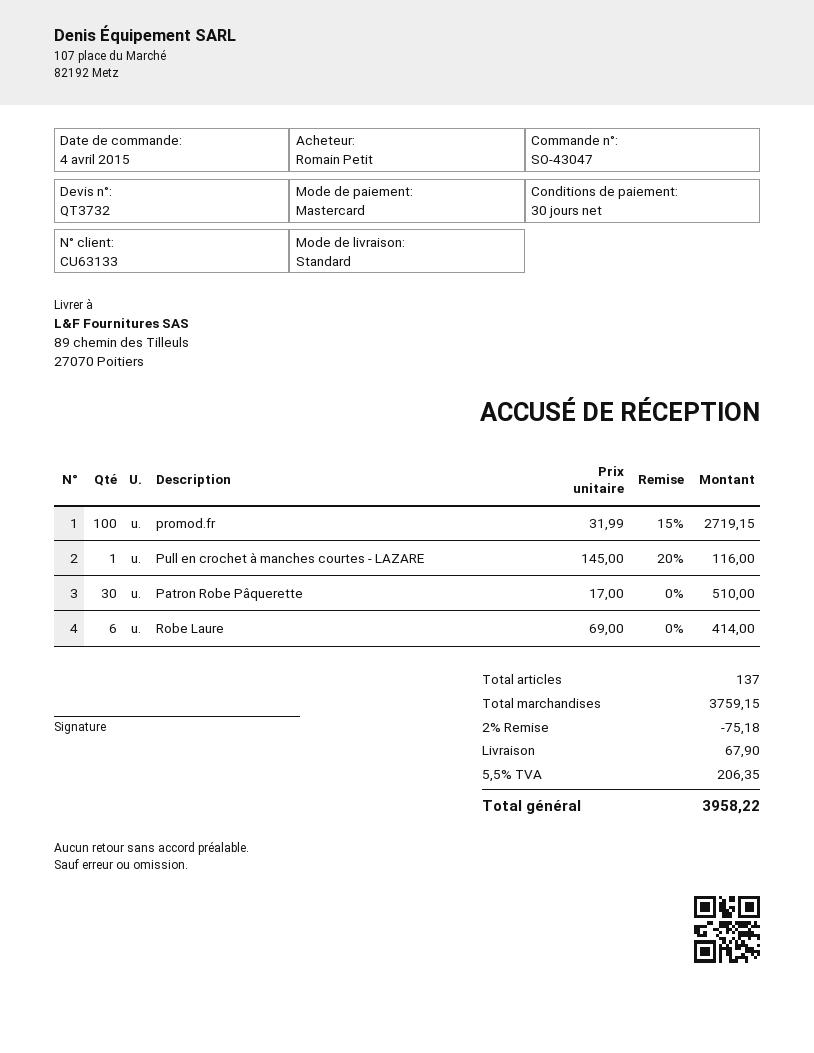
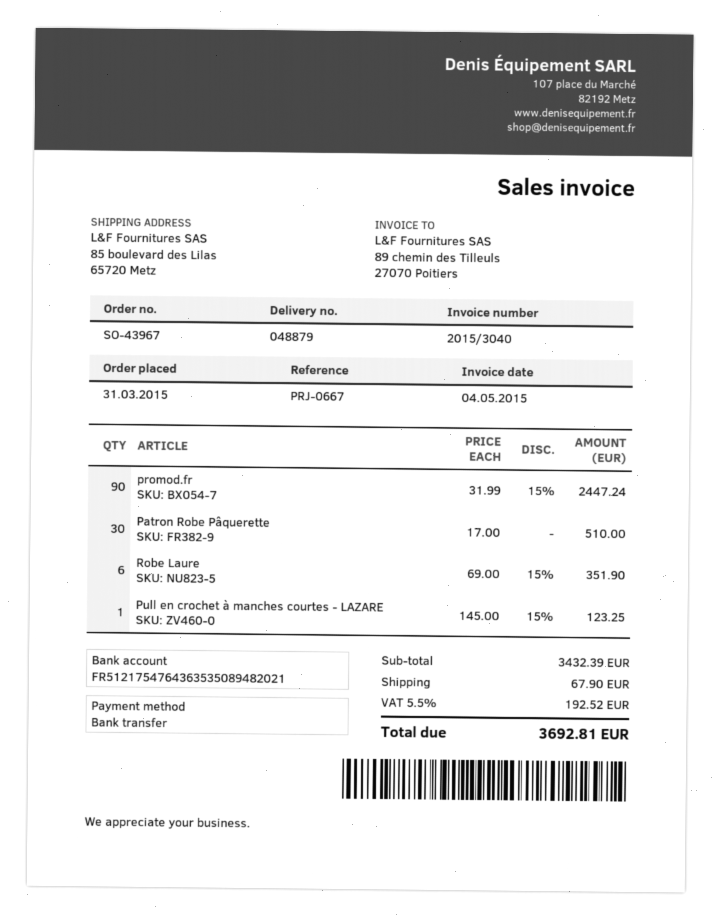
order number: SO-43047 -> SO-43967
order date: 2015-04-04 -> 2015-03-31
payment method: Mastercard -> bank transfer
ship to: 89 chemin des Tilleuls, 27070 Poitiers -> 85 boulevard des Lilas, 65720 Metz
promod.fr: 100 x 31.99 - 15% = 2719.15 -> 90 x 31.99 - 15% = 2447.24
Pull en crochet à manches courtes - LAZARE: 1 x 145.00 - 20% = 116.00 -> 1 x 145.00 - 15% = 123.25
Robe Laure: 6 x 69.00 = 414.00 -> 6 x 69.00 - 15% = 351.90
subtotal: 3759.15 -> 3432.39
discount: 2% = 75.18 -> none
tax: 5.5% = 206.35 -> 5.5% = 192.52
total: 3958.22 -> 3692.81

